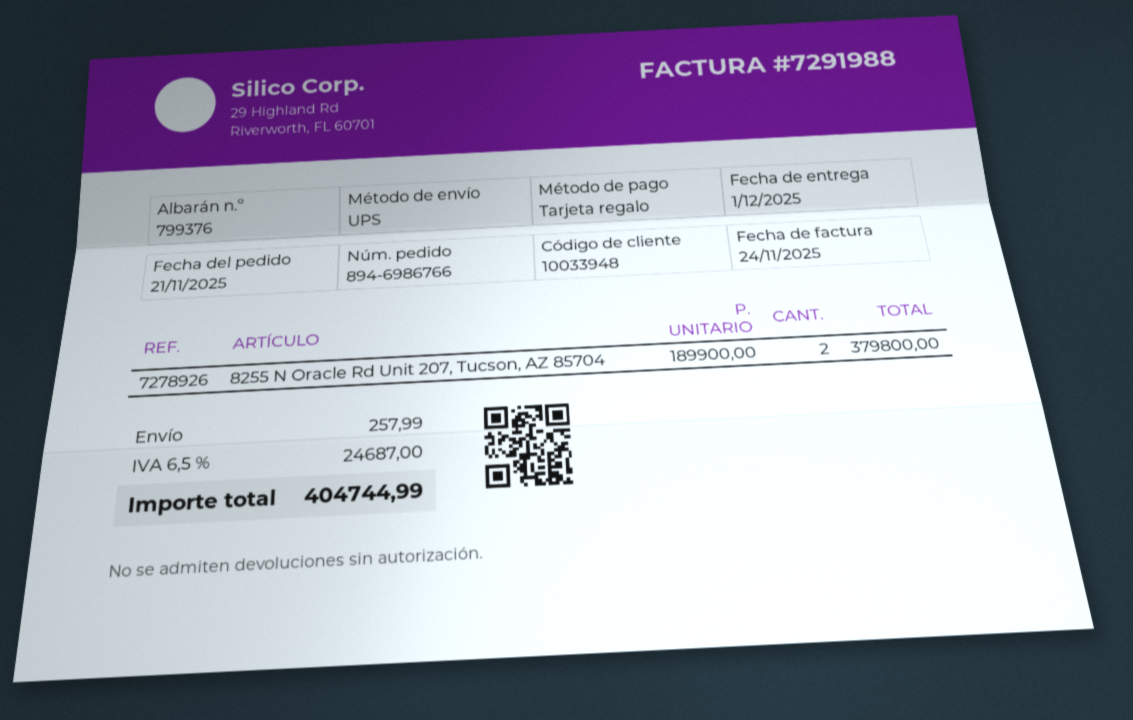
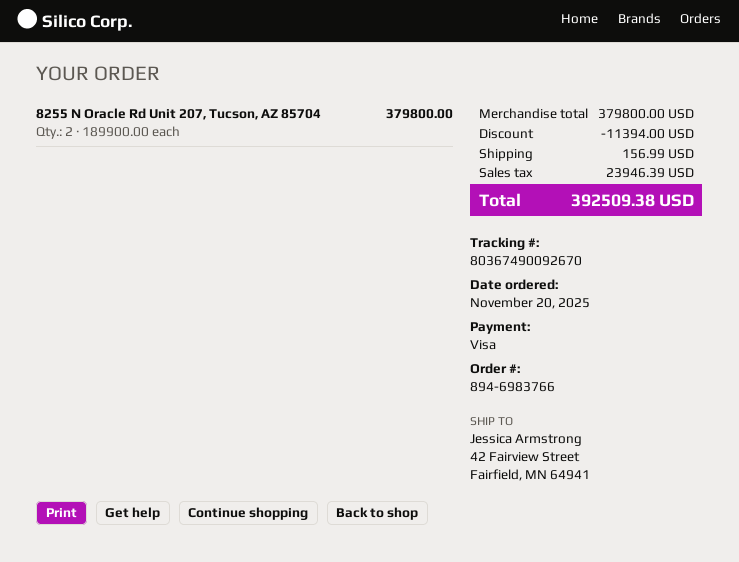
order number: 894-6986766 -> 894-6983766
order date: 2025-11-21 -> 2025-11-20
payment method: gift card -> Visa
discount: none -> 11394.00
shipping: 257.99 -> 156.99
tax: 24687.00 -> 23946.39
total: 404744.99 -> 392509.38

